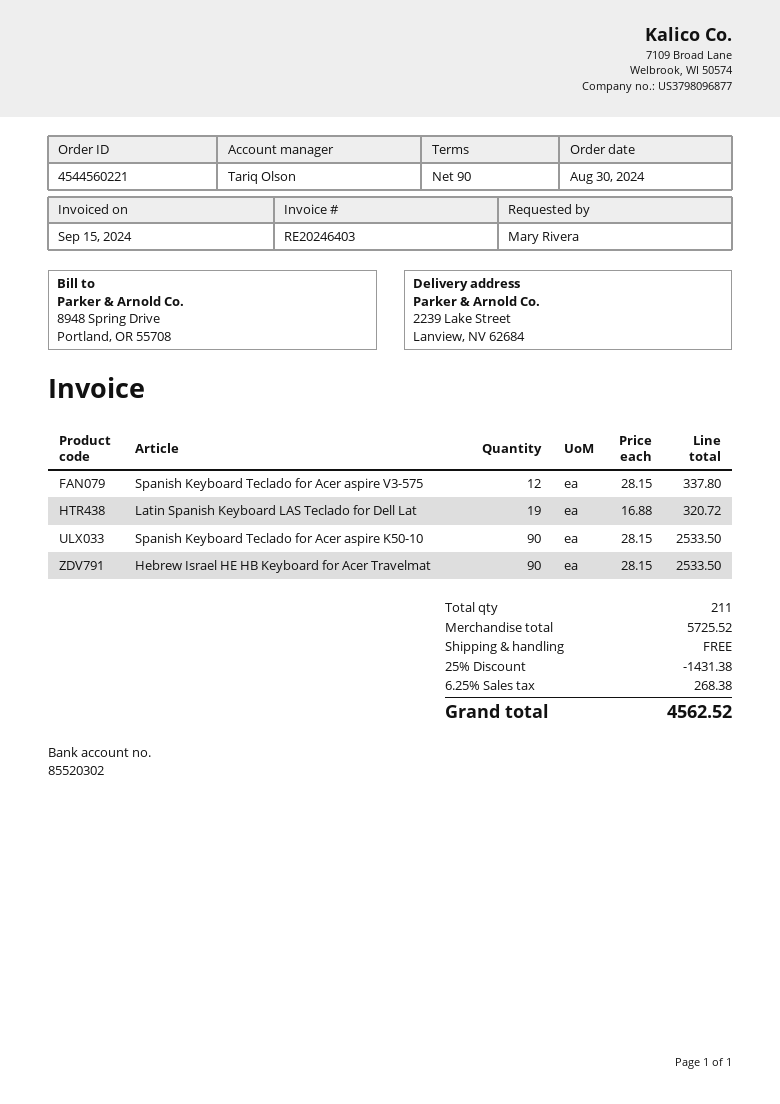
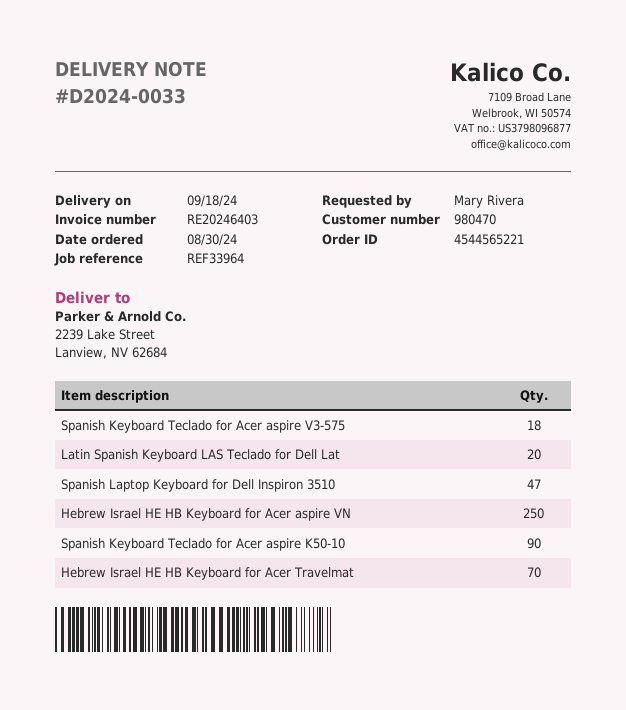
order number: 4544560221 -> 4544565221
Spanish Keyboard Teclado for Acer aspire V3-575: 12 -> 18
Latin Spanish Keyboard LAS Teclado for Dell Lat: 19 -> 20
Hebrew Israel HE HB Keyboard for Acer Travelmat: 90 -> 70
Spanish Laptop Keyboard for Dell Inspiron 3510: none -> 47
Hebrew Israel HE HB Keyboard for Acer aspire VN: none -> 250

